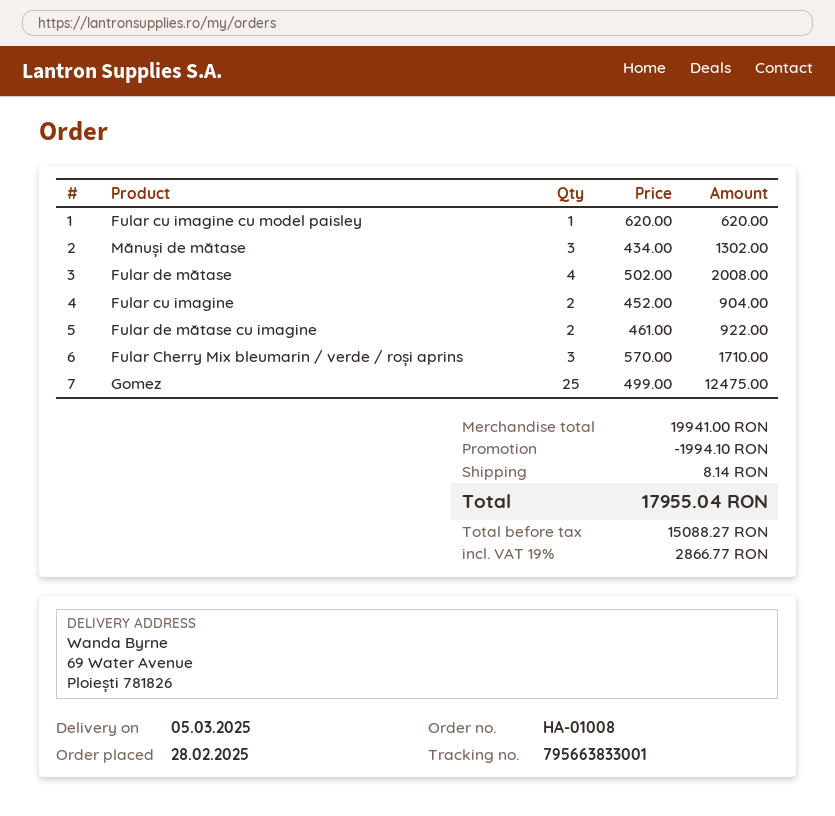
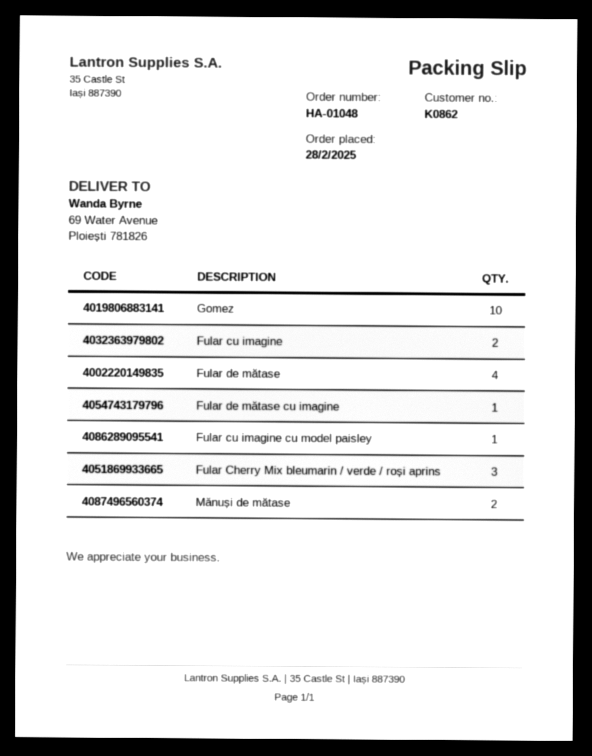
order number: HA-01008 -> HA-01048
Mănuși de mătase: 3 -> 2
Fular de mătase cu imagine: 2 -> 1
Gomez: 25 -> 10

